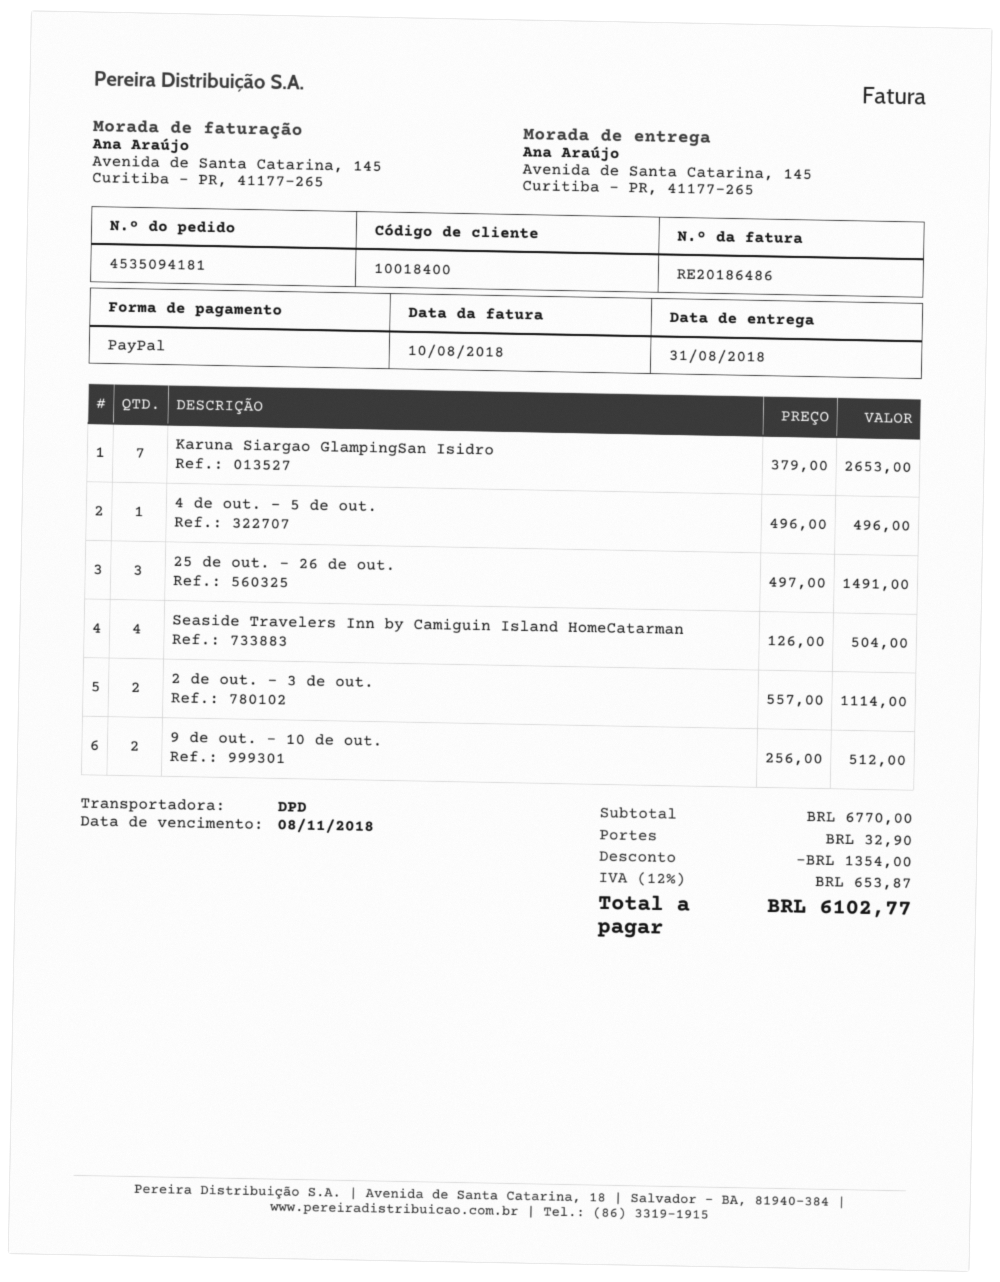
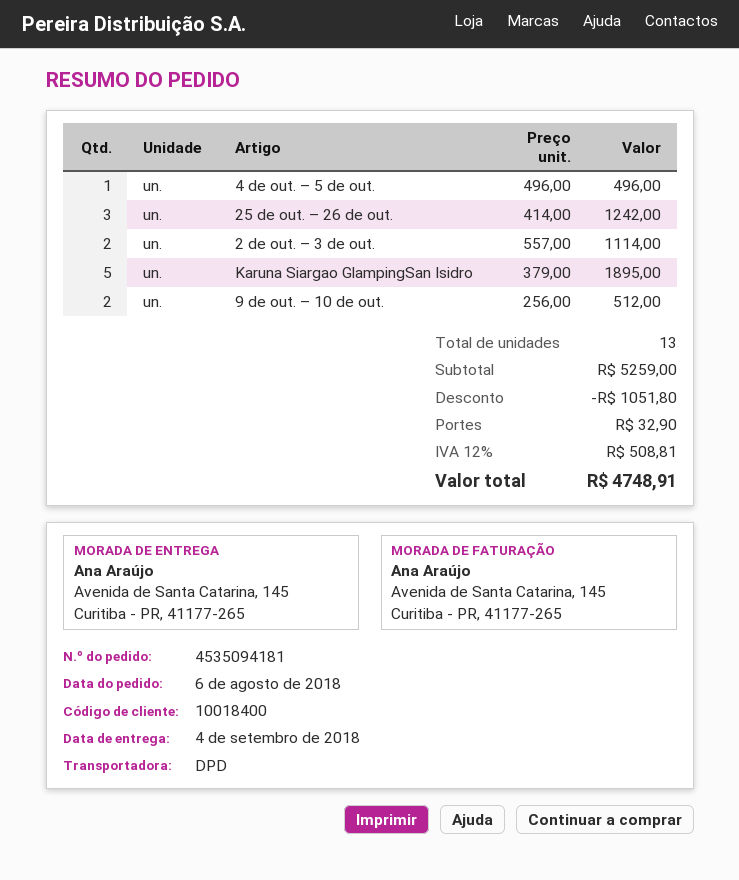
delivery date: 2018-08-31 -> 2018-09-04
Karuna Siargao GlampingSan Isidro: 7 x 379.00 = 2653.00 -> 5 x 379.00 = 1895.00
25 de out. – 26 de out.: 3 x 497.00 = 1491.00 -> 3 x 414.00 = 1242.00
Seaside Travelers Inn by Camiguin Island HomeCatarman: 4 x 126.00 = 504.00 -> none
subtotal: 6770.00 -> 5259.00
discount: 1354.00 -> 1051.80
tax: 12% = 653.87 -> 12% = 508.81
total: 6102.77 -> 4748.91

